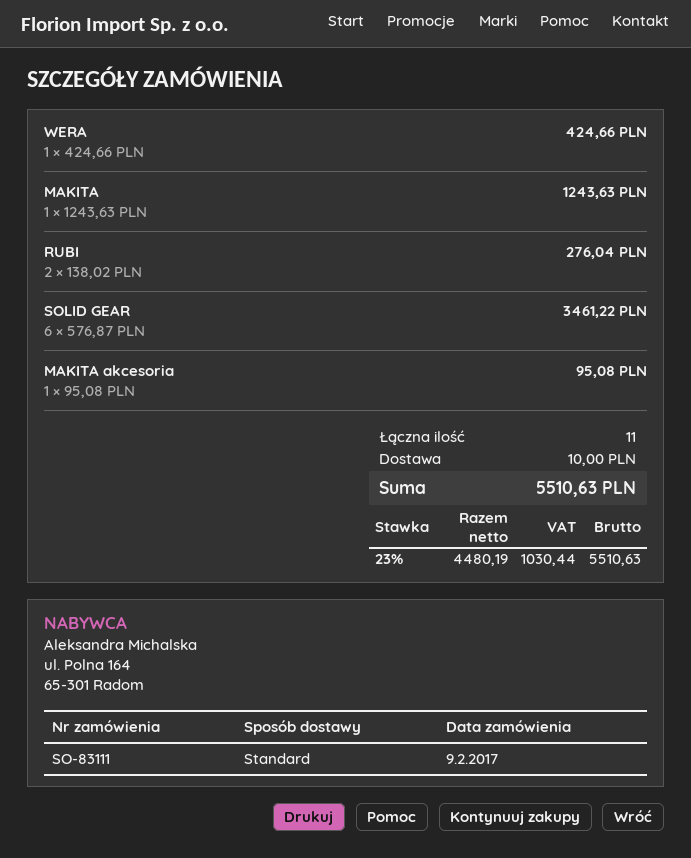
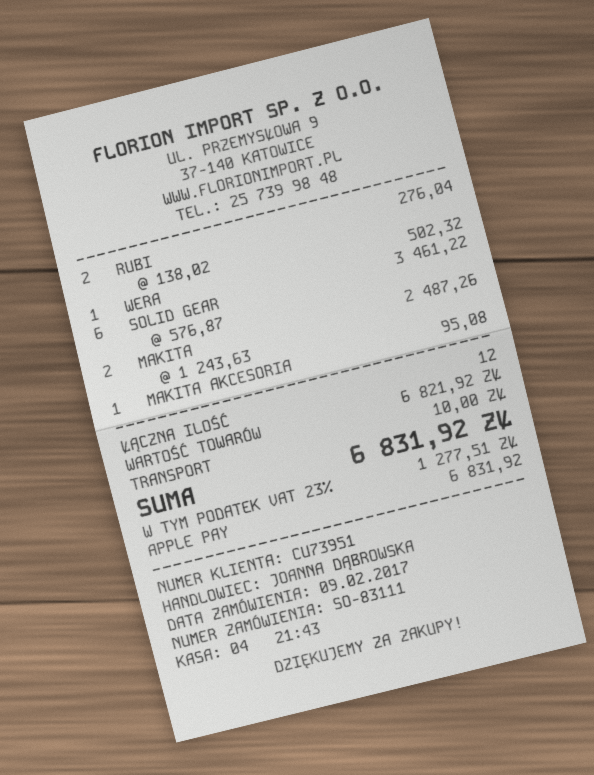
WERA: 1 x 424.66 = 424.66 -> 1 x 502.32 = 502.32
MAKITA: 1 x 1243.63 = 1243.63 -> 2 x 1243.63 = 2487.26
total quantity: 11 -> 12
tax: 23% = 1030.44 -> 23% = 1277.51
total: 5510.63 -> 6831.92

